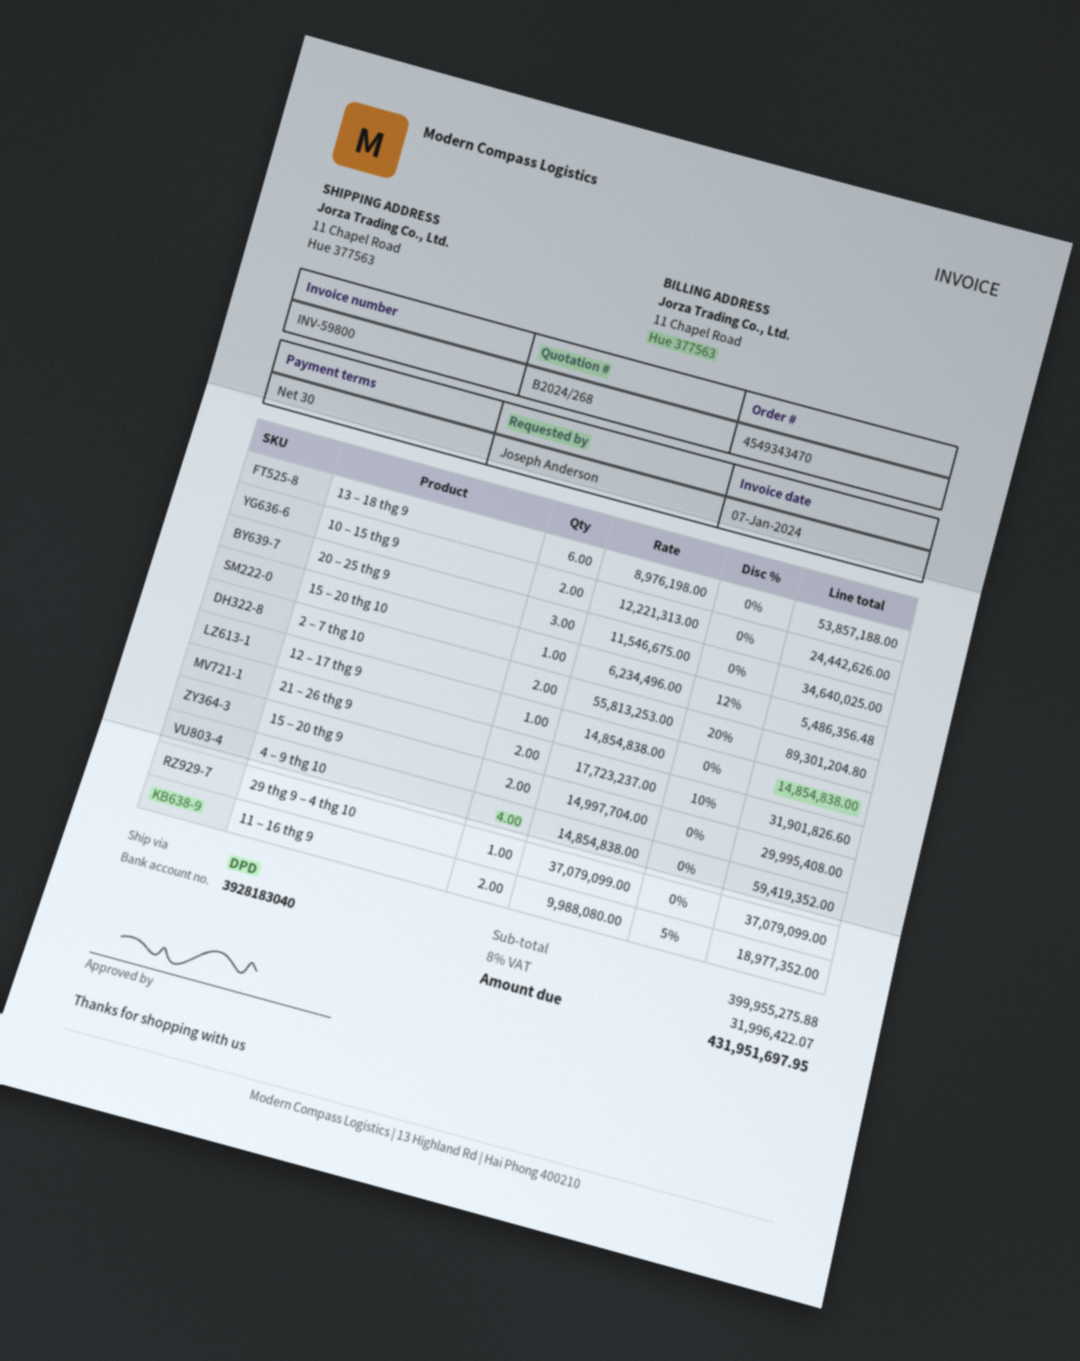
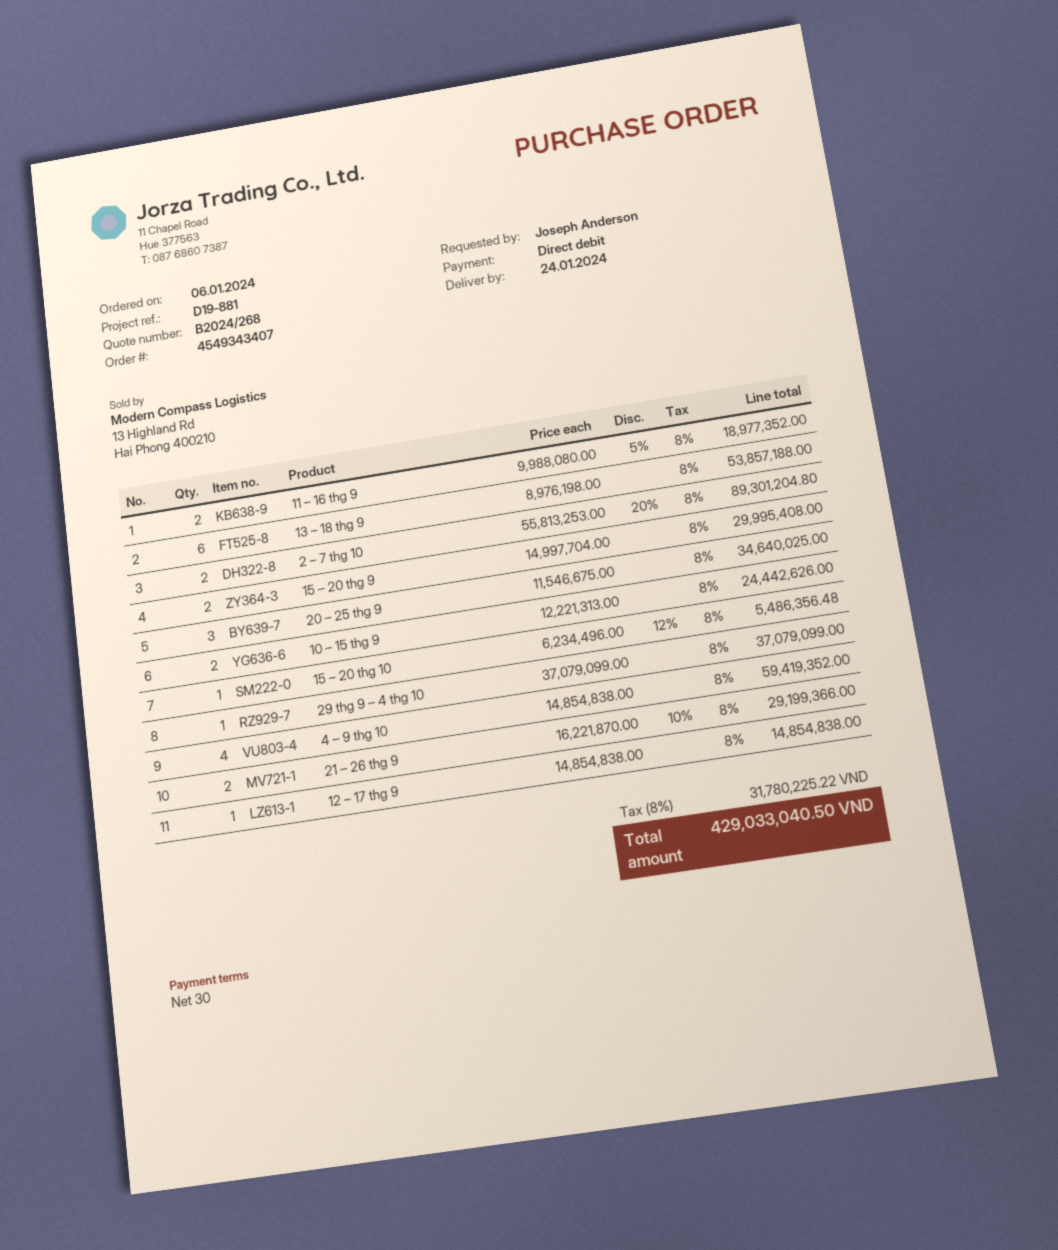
order number: 4549343470 -> 4549343407
21 – 26 thg 9: 2 x 17723237.00 - 10% = 31901826.60 -> 2 x 16221870.00 - 10% = 29199366.00
tax: 8% = 31996422.07 -> 8% = 31780225.22
total: 431951697.95 -> 429033040.50

